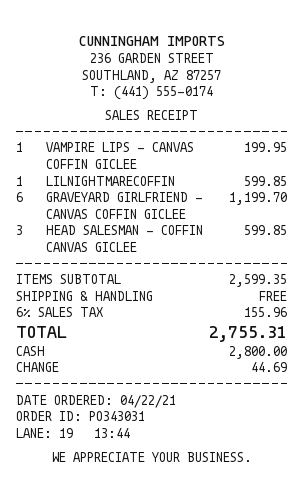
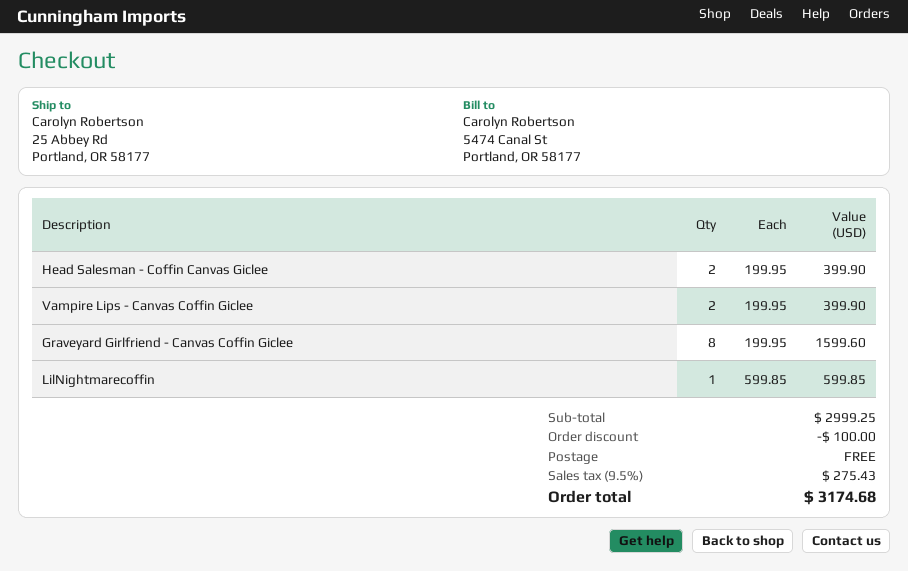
VAMPIRE LIPS - CANVAS COFFIN GICLEE: 1 for 199.95 -> 2 for 399.90
GRAVEYARD GIRLFRIEND - CANVAS COFFIN GICLEE: 6 for 1199.70 -> 8 for 1599.60
HEAD SALESMAN - COFFIN CANVAS GICLEE: 3 for 599.85 -> 2 for 399.90
subtotal: 2599.35 -> 2999.25
discount: none -> 100.00
tax: 6% = 155.96 -> 9.5% = 275.43
total: 2755.31 -> 3174.68

